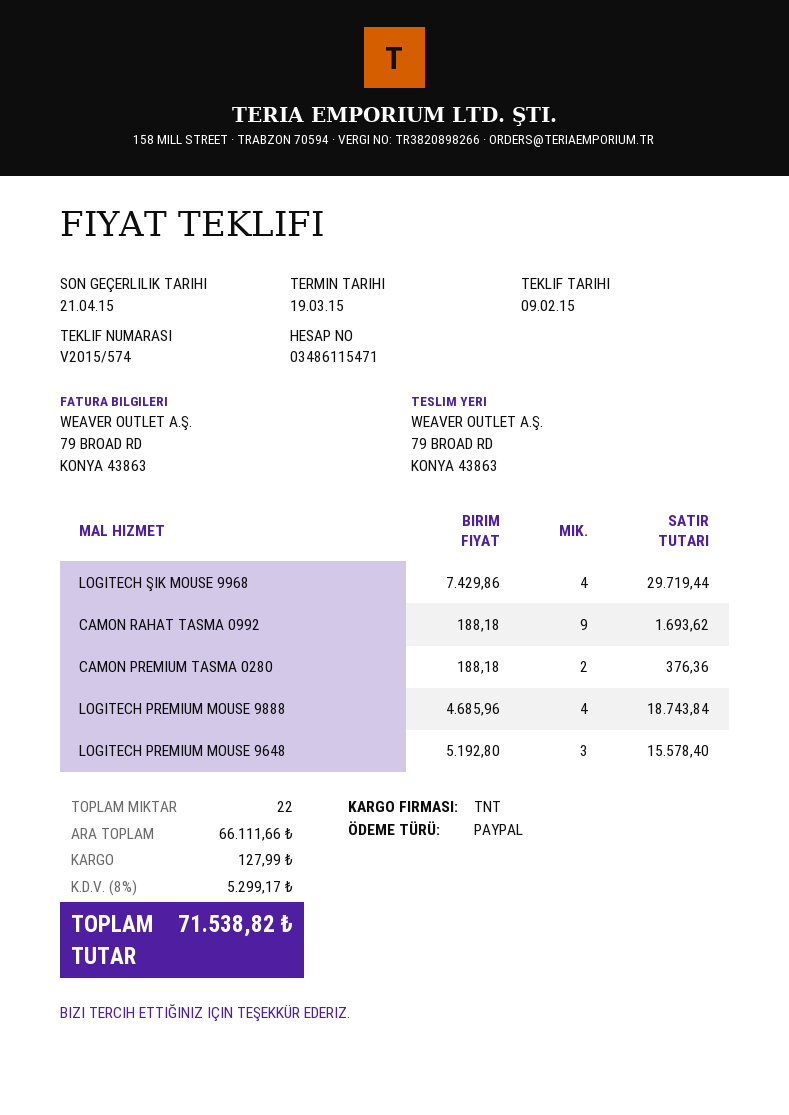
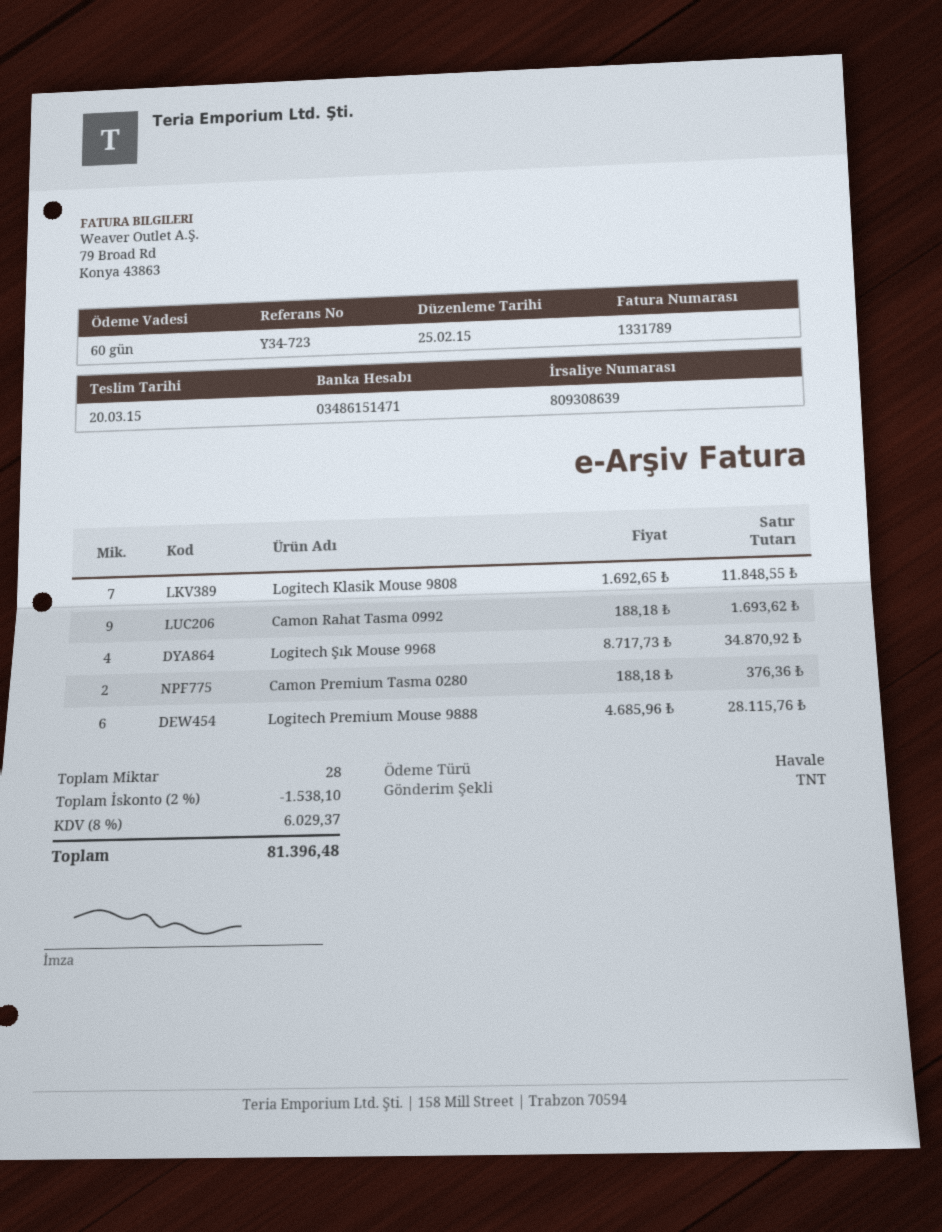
delivery date: 2015-03-19 -> 2015-03-20
payment method: PayPal -> bank transfer
bank account: 03486115471 -> 03486151471
LOGITECH ŞIK MOUSE 9968: 4 x 7429.86 = 29719.44 -> 4 x 8717.73 = 34870.92
LOGITECH PREMIUM MOUSE 9888: 4 x 4685.96 = 18743.84 -> 6 x 4685.96 = 28115.76
LOGITECH PREMIUM MOUSE 9648: 3 x 5192.80 = 15578.40 -> none
Logitech Klasik Mouse 9808: none -> 7 x 1692.65 = 11848.55
total quantity: 22 -> 28
discount: none -> 2% = 1538.10
shipping: 127.99 -> none
tax: 8% = 5299.17 -> 8% = 6029.37
total: 71538.82 -> 81396.48

